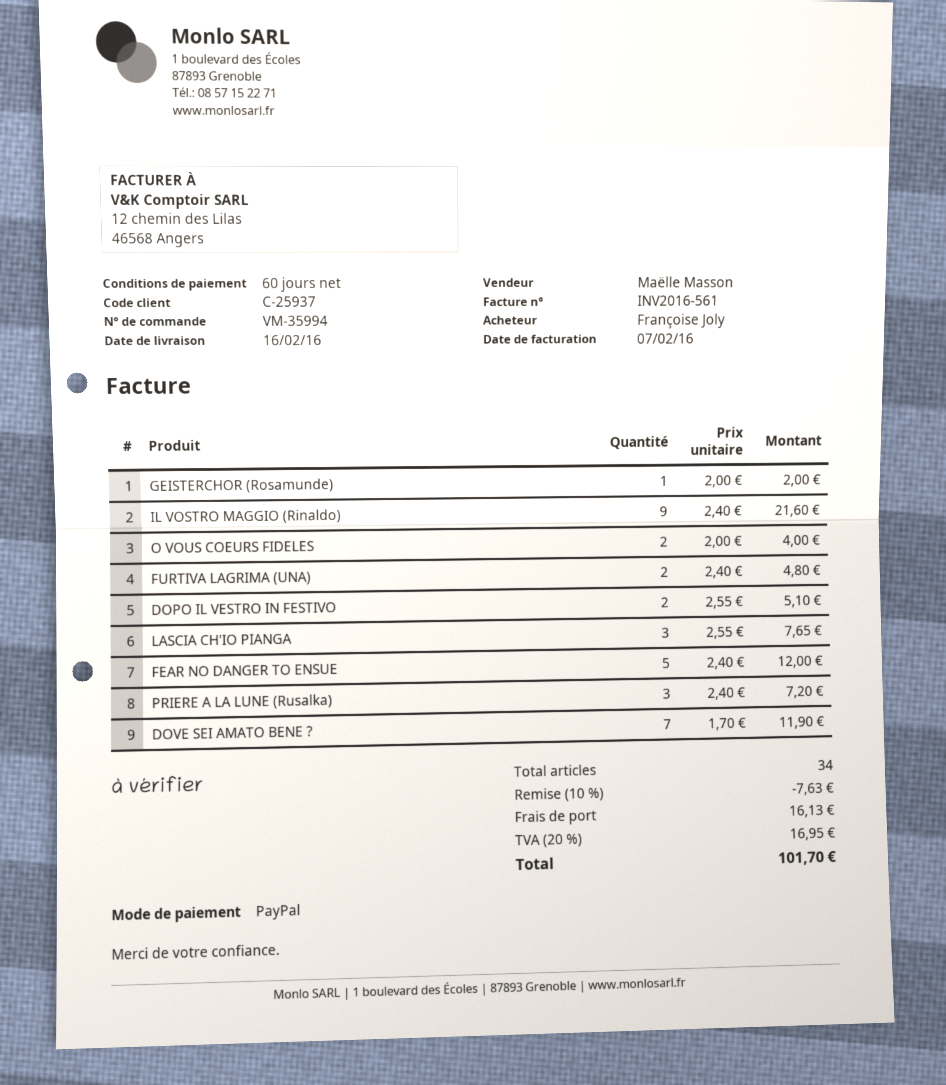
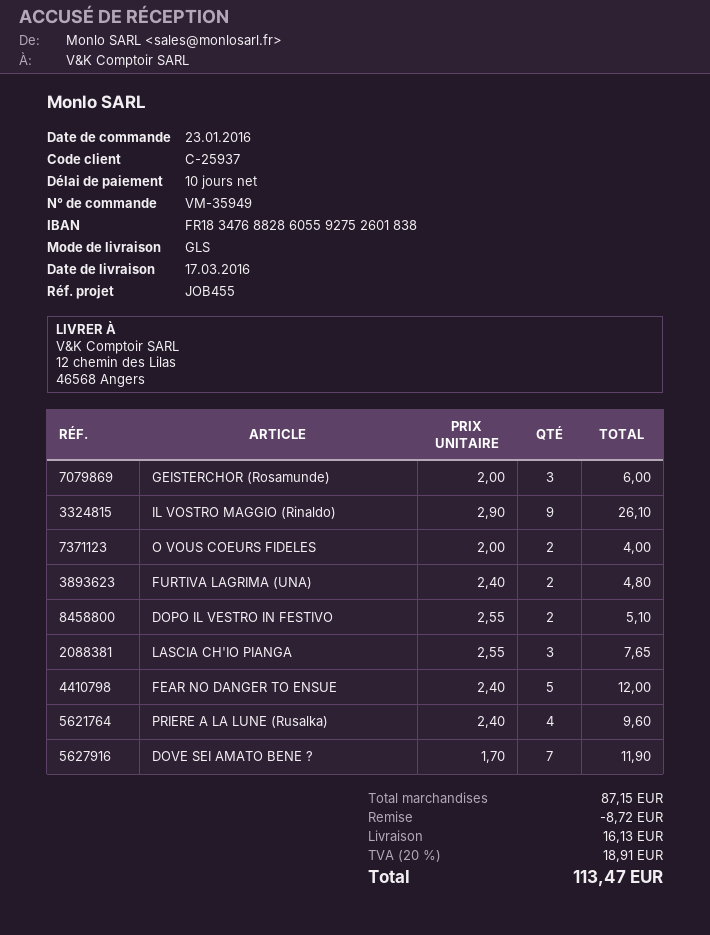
order number: VM-35994 -> VM-35949
delivery date: 2016-02-16 -> 2016-03-17
payment terms: 60 days -> 10 days
GEISTERCHOR (Rosamunde): 1 x 2.00 = 2.00 -> 3 x 2.00 = 6.00
IL VOSTRO MAGGIO (Rinaldo): 9 x 2.40 = 21.60 -> 9 x 2.90 = 26.10
PRIERE A LA LUNE (Rusalka): 3 x 2.40 = 7.20 -> 4 x 2.40 = 9.60
discount: 7.63 -> 8.72
tax: 20% = 16.95 -> 20% = 18.91
total: 101.70 -> 113.47

